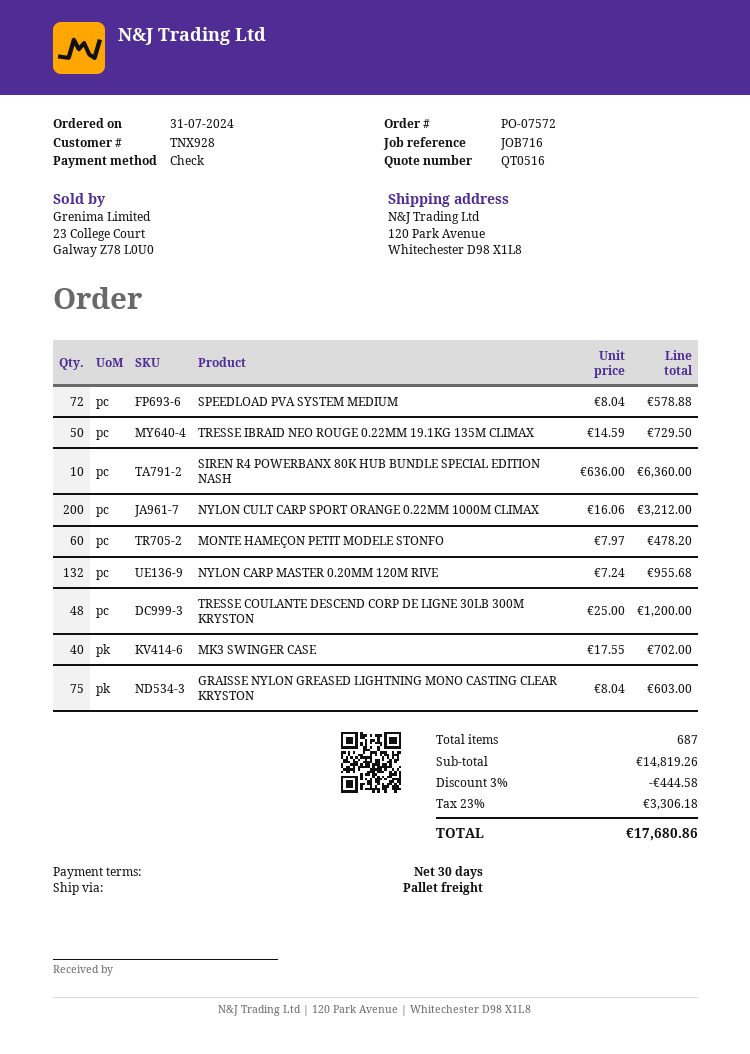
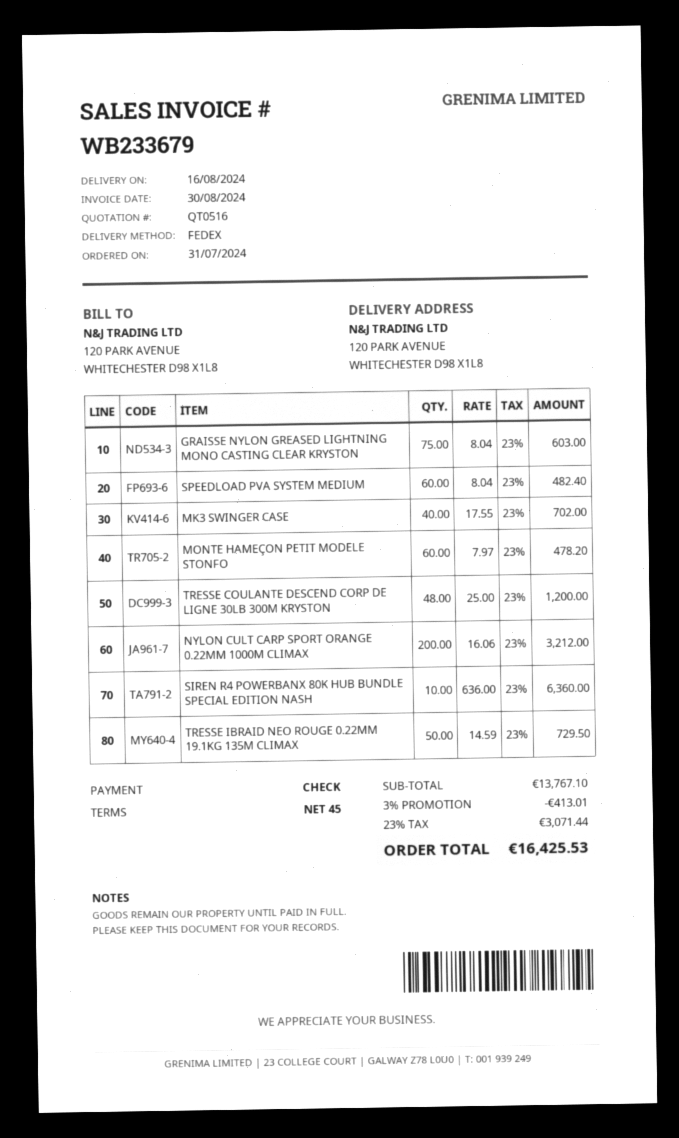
payment terms: 30 days -> 45 days
shipping method: pallet freight -> FedEx
SPEEDLOAD PVA SYSTEM MEDIUM: 72 x 8.04 = 578.88 -> 60 x 8.04 = 482.40
NYLON CARP MASTER 0.20MM 120M RIVE: 132 x 7.24 = 955.68 -> none
subtotal: 14819.26 -> 13767.10
discount: 3% = 444.58 -> 3% = 413.01
tax: 23% = 3306.18 -> 23% = 3071.44
total: 17680.86 -> 16425.53

